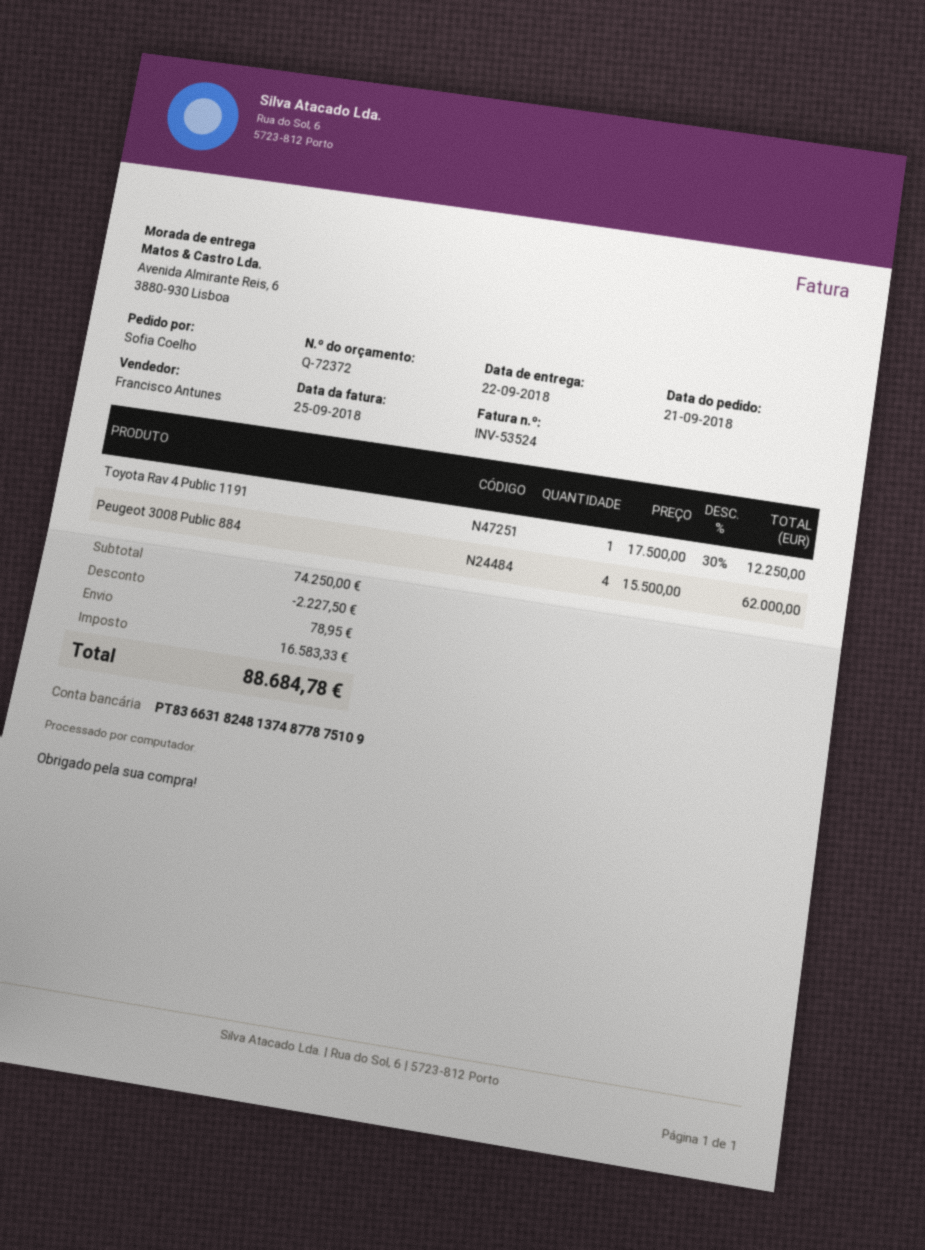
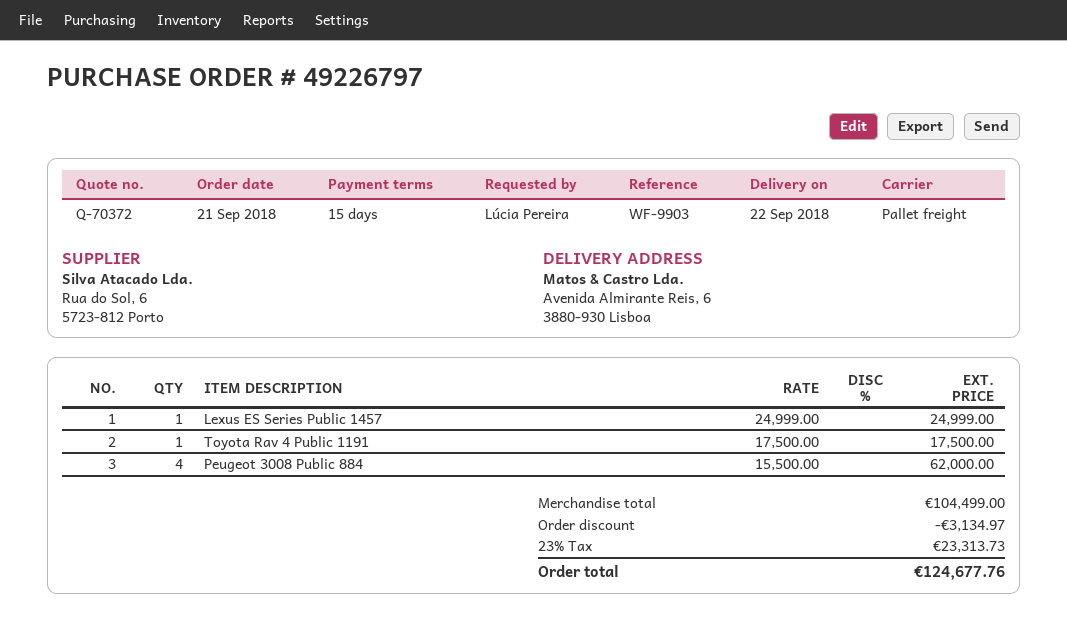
quote number: Q-72372 -> Q-70372
ordered by: Sofia Coelho -> Lúcia Pereira
Toyota Rav 4 Public 1191: 1 x 17500.00 - 30% = 12250.00 -> 1 x 17500.00 = 17500.00
Lexus ES Series Public 1457: none -> 1 x 24999.00 = 24999.00
subtotal: 74250.00 -> 104499.00
discount: 2227.50 -> 3134.97
shipping: 78.95 -> none
tax: 16583.33 -> 23313.73
total: 88684.78 -> 124677.76

